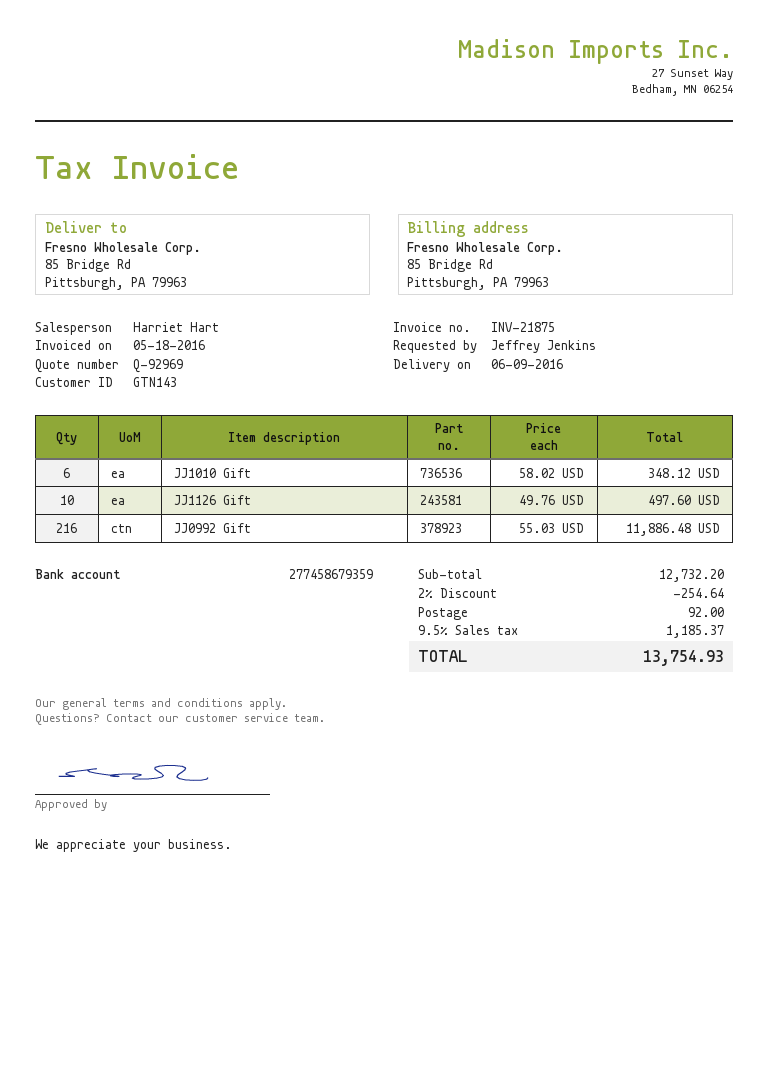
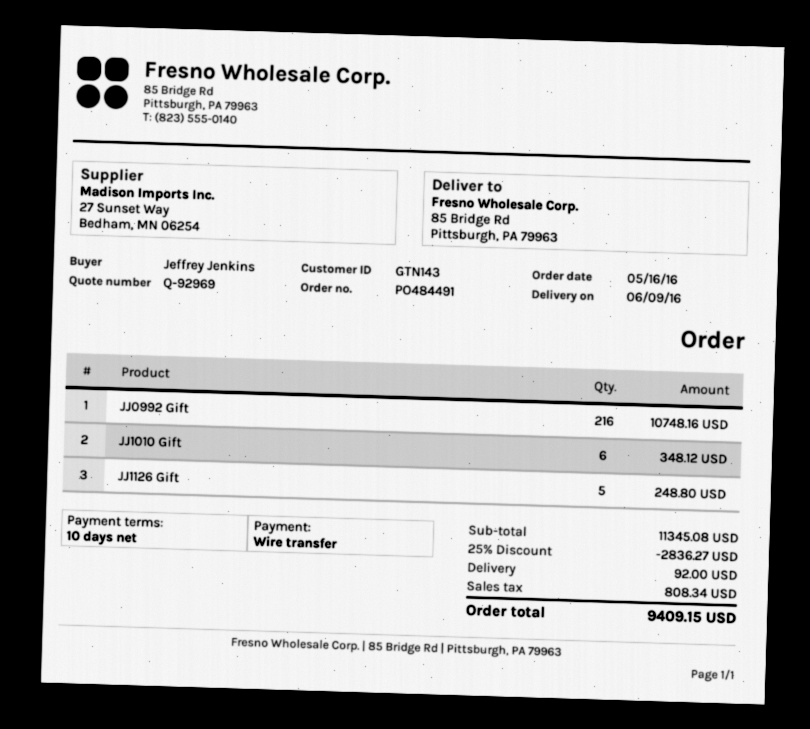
JJ1126 Gift: 10 for 497.60 -> 5 for 248.80
JJ0992 Gift: 216 for 11886.48 -> 216 for 10748.16
subtotal: 12732.20 -> 11345.08
discount: 2% = 254.64 -> 25% = 2836.27
tax: 1185.37 -> 808.34
total: 13754.93 -> 9409.15

